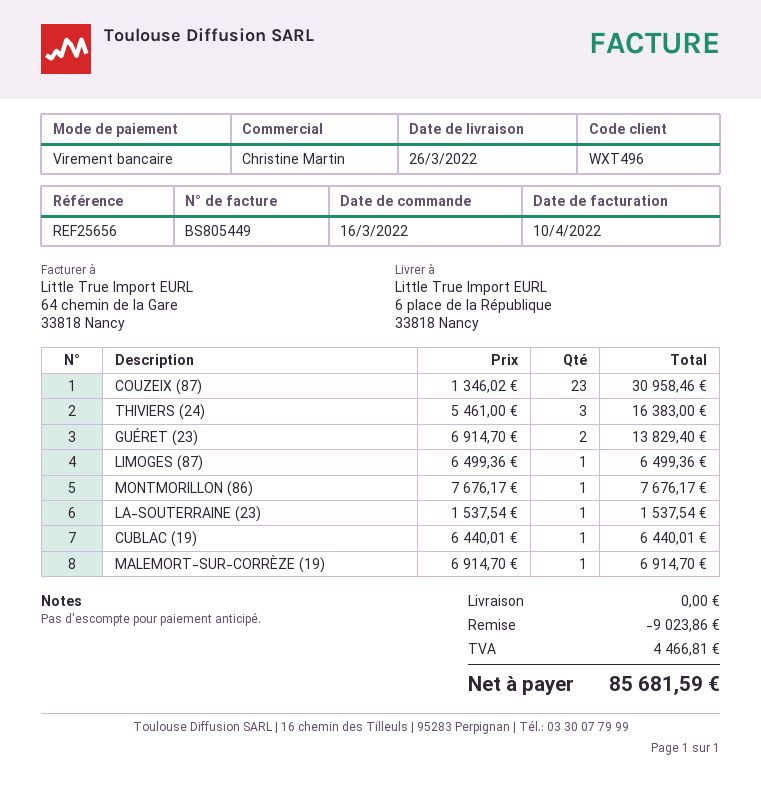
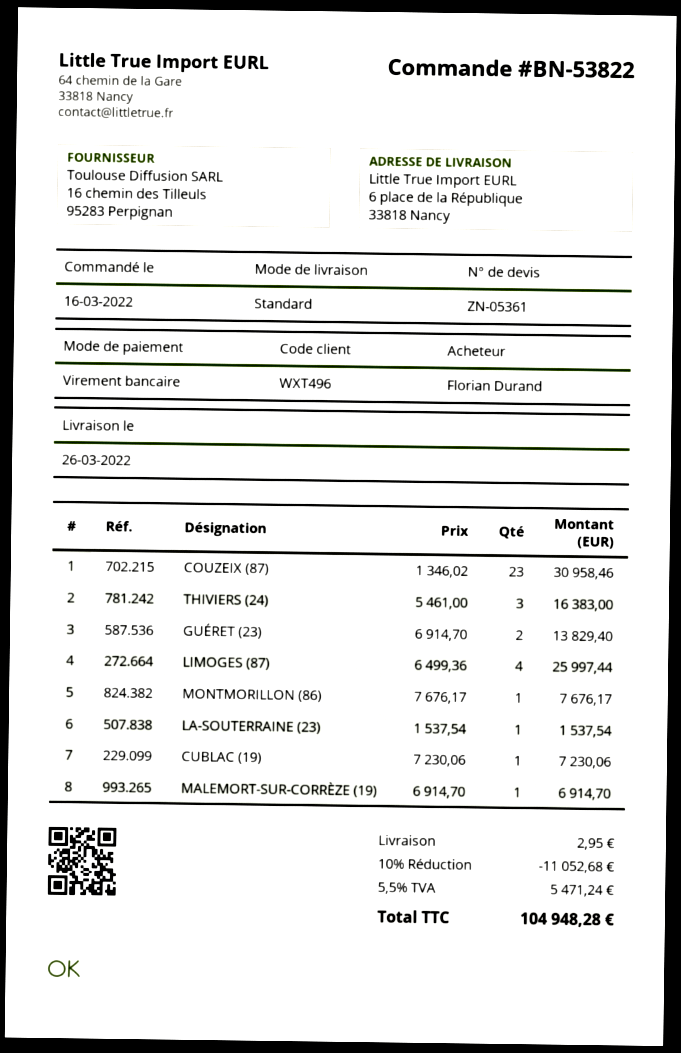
LIMOGES (87): 1 x 6499.36 = 6499.36 -> 4 x 6499.36 = 25997.44
CUBLAC (19): 1 x 6440.01 = 6440.01 -> 1 x 7230.06 = 7230.06
discount: 9023.86 -> 11052.68
shipping: 0.00 -> 2.95
tax: 4466.81 -> 5471.24
total: 85681.59 -> 104948.28

